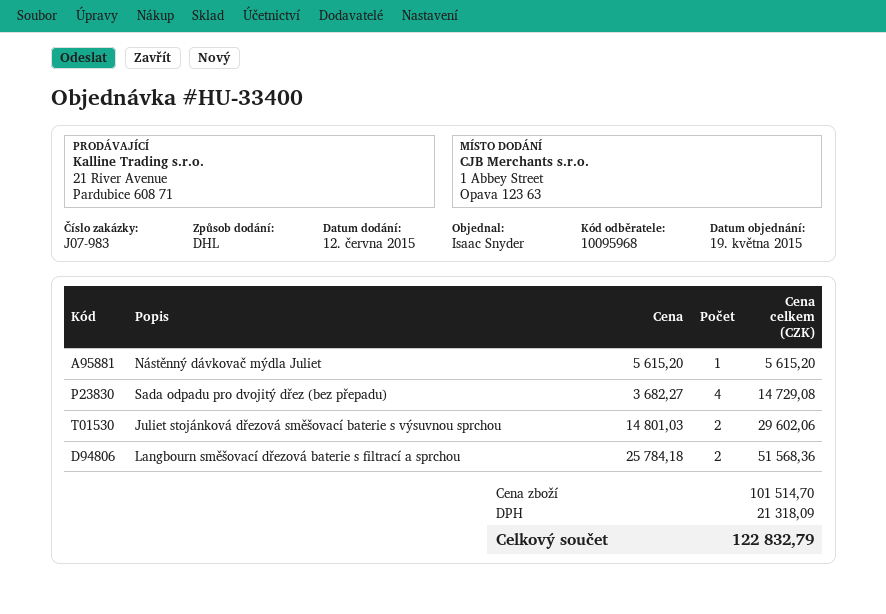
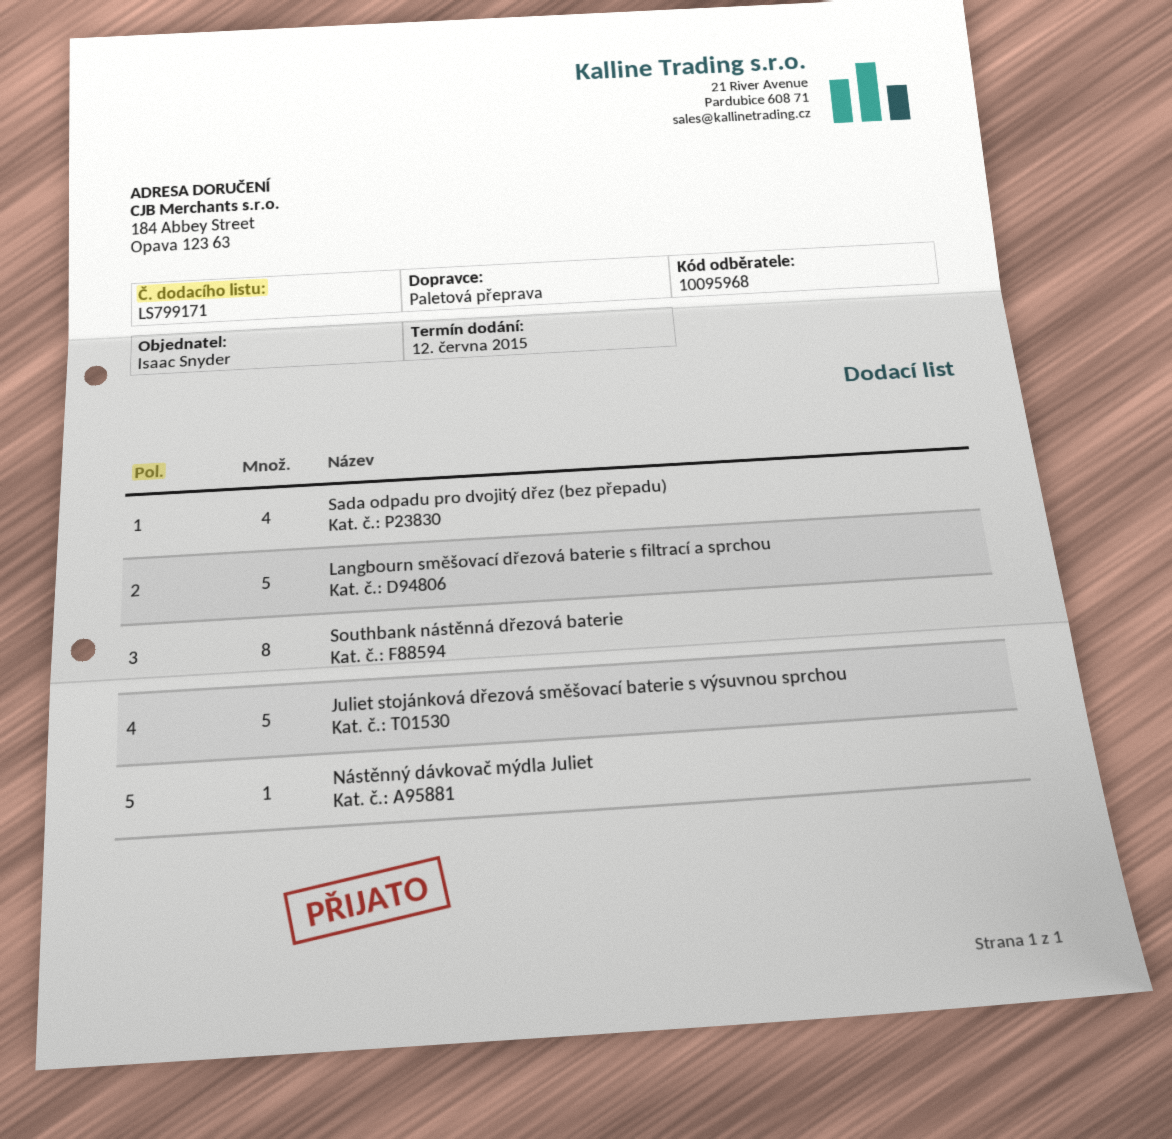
shipping method: DHL -> pallet freight
ship to: 1 Abbey Street, Opava 123 63 -> 184 Abbey Street, Opava 123 63
Juliet stojánková dřezová směšovací baterie s výsuvnou sprchou: 2 -> 5
Langbourn směšovací dřezová baterie s filtrací a sprchou: 2 -> 5
Southbank nástěnná dřezová baterie: none -> 8

